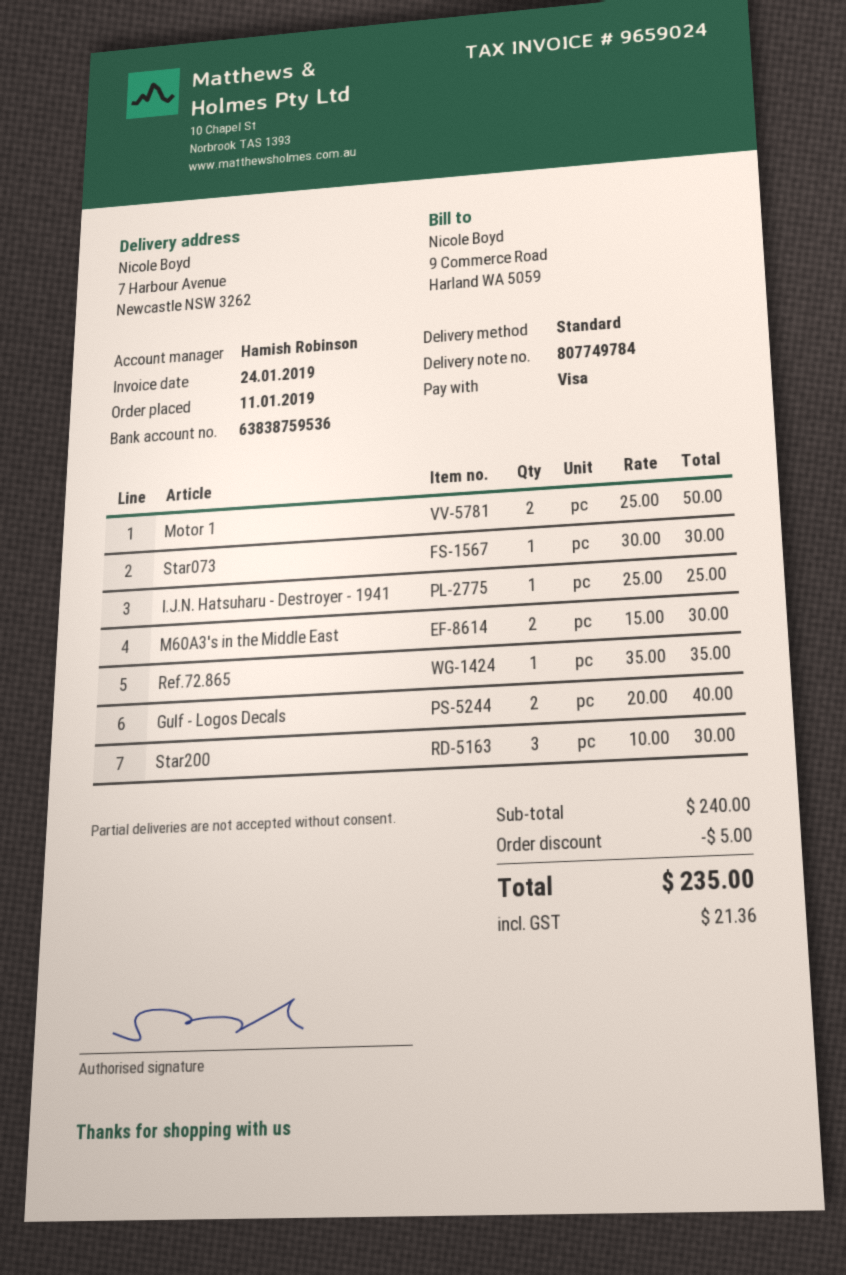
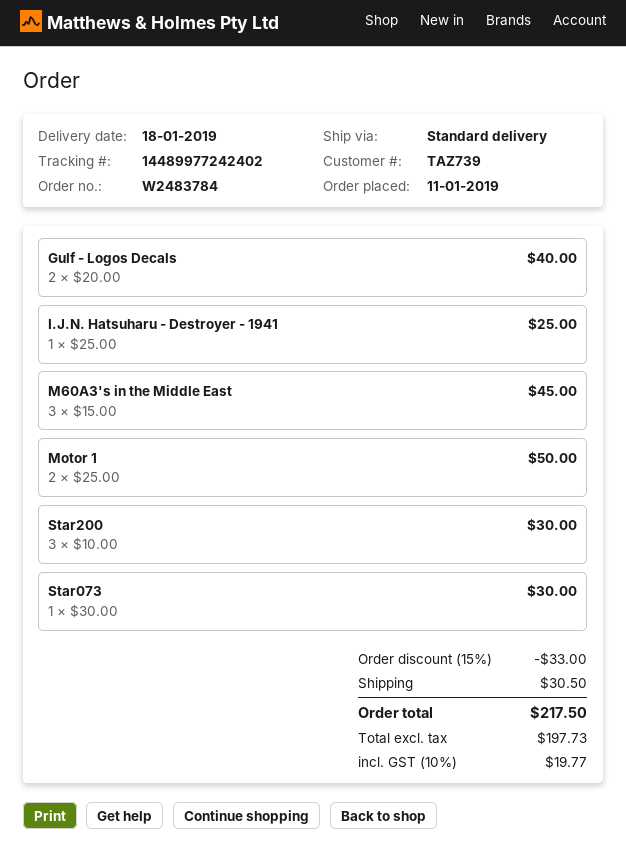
M60A3's in the Middle East: 2 x 15.00 = 30.00 -> 3 x 15.00 = 45.00
Ref.72.865: 1 x 35.00 = 35.00 -> none
discount: 5.00 -> 33.00
shipping: none -> 30.50
tax: 21.36 -> 19.77
total: 235.00 -> 217.50

